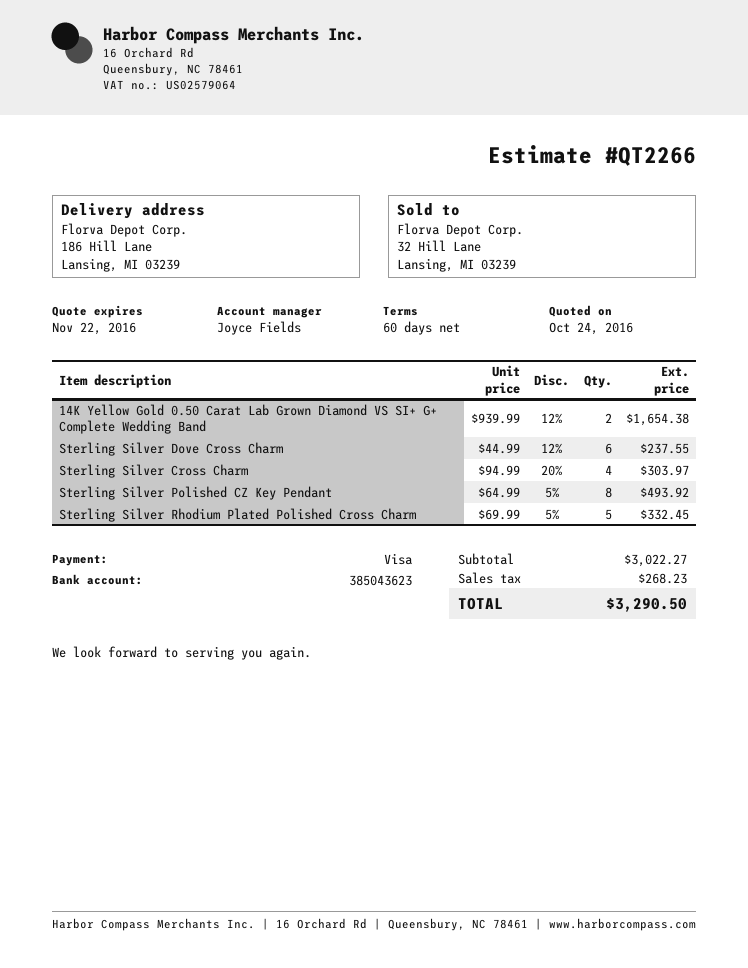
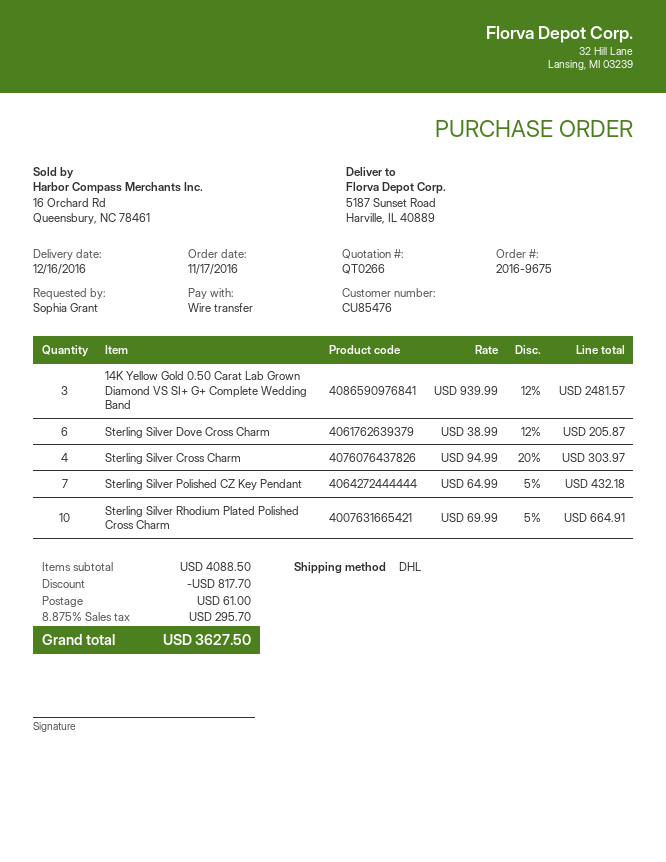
quote number: QT2266 -> QT0266
payment method: Visa -> bank transfer
ship to: 186 Hill Lane, Lansing, MI 03239 -> 5187 Sunset Road, Harville, IL 40889
14K Yellow Gold 0.50 Carat Lab Grown Diamond VS SI+ G+ Complete Wedding Band: 2 x 939.99 - 12% = 1654.38 -> 3 x 939.99 - 12% = 2481.57
Sterling Silver Dove Cross Charm: 6 x 44.99 - 12% = 237.55 -> 6 x 38.99 - 12% = 205.87
Sterling Silver Polished CZ Key Pendant: 8 x 64.99 - 5% = 493.92 -> 7 x 64.99 - 5% = 432.18
Sterling Silver Rhodium Plated Polished Cross Charm: 5 x 69.99 - 5% = 332.45 -> 10 x 69.99 - 5% = 664.91
subtotal: 3022.27 -> 4088.50
discount: none -> 817.70
shipping: none -> 61.00
tax: 268.23 -> 295.70
total: 3290.50 -> 3627.50

